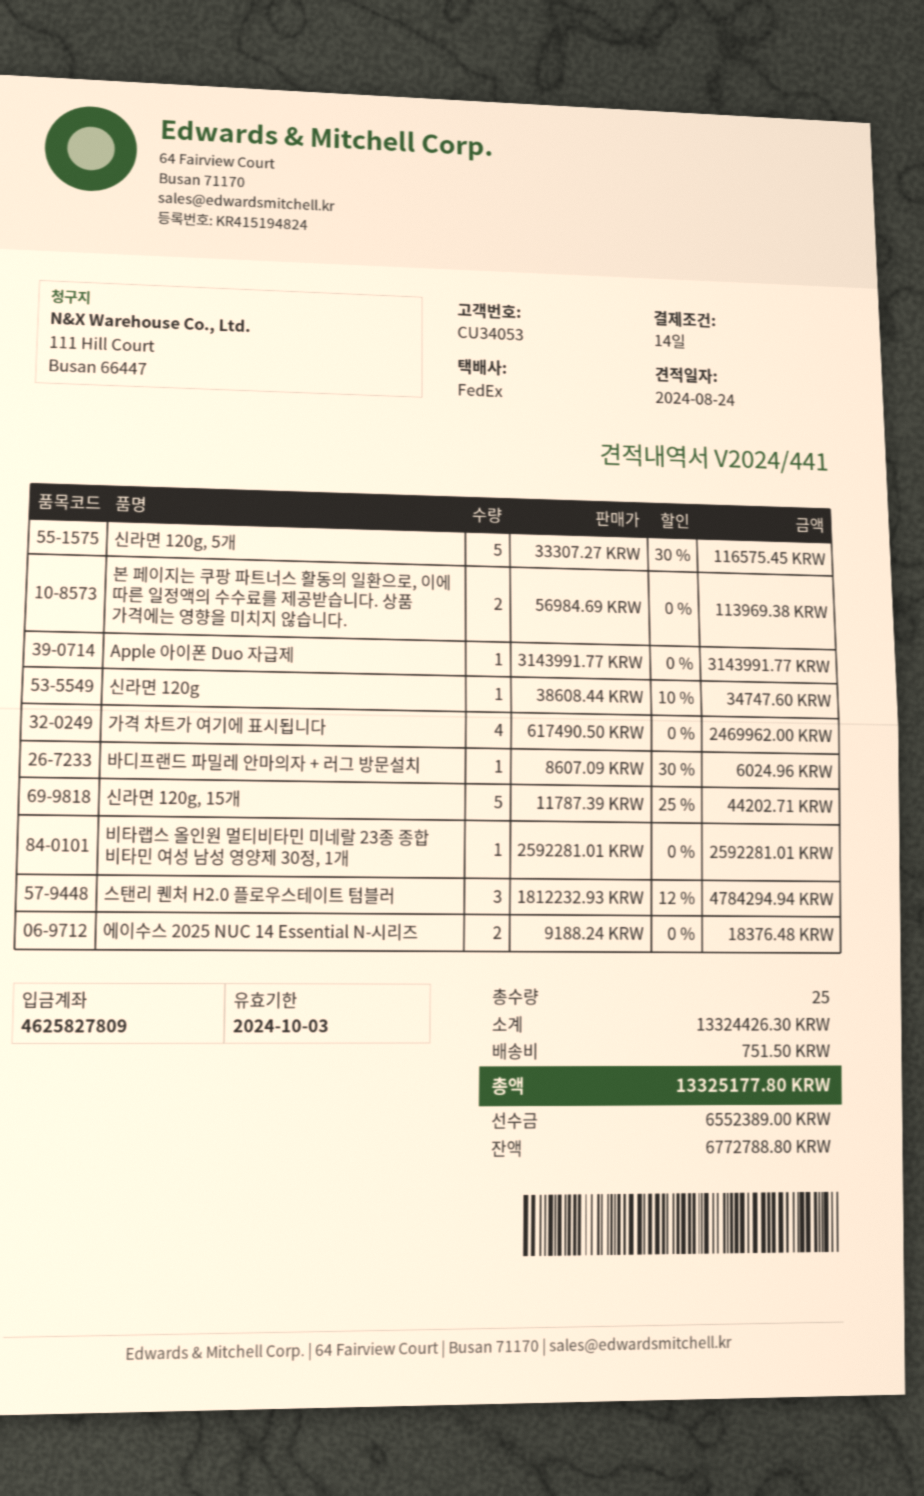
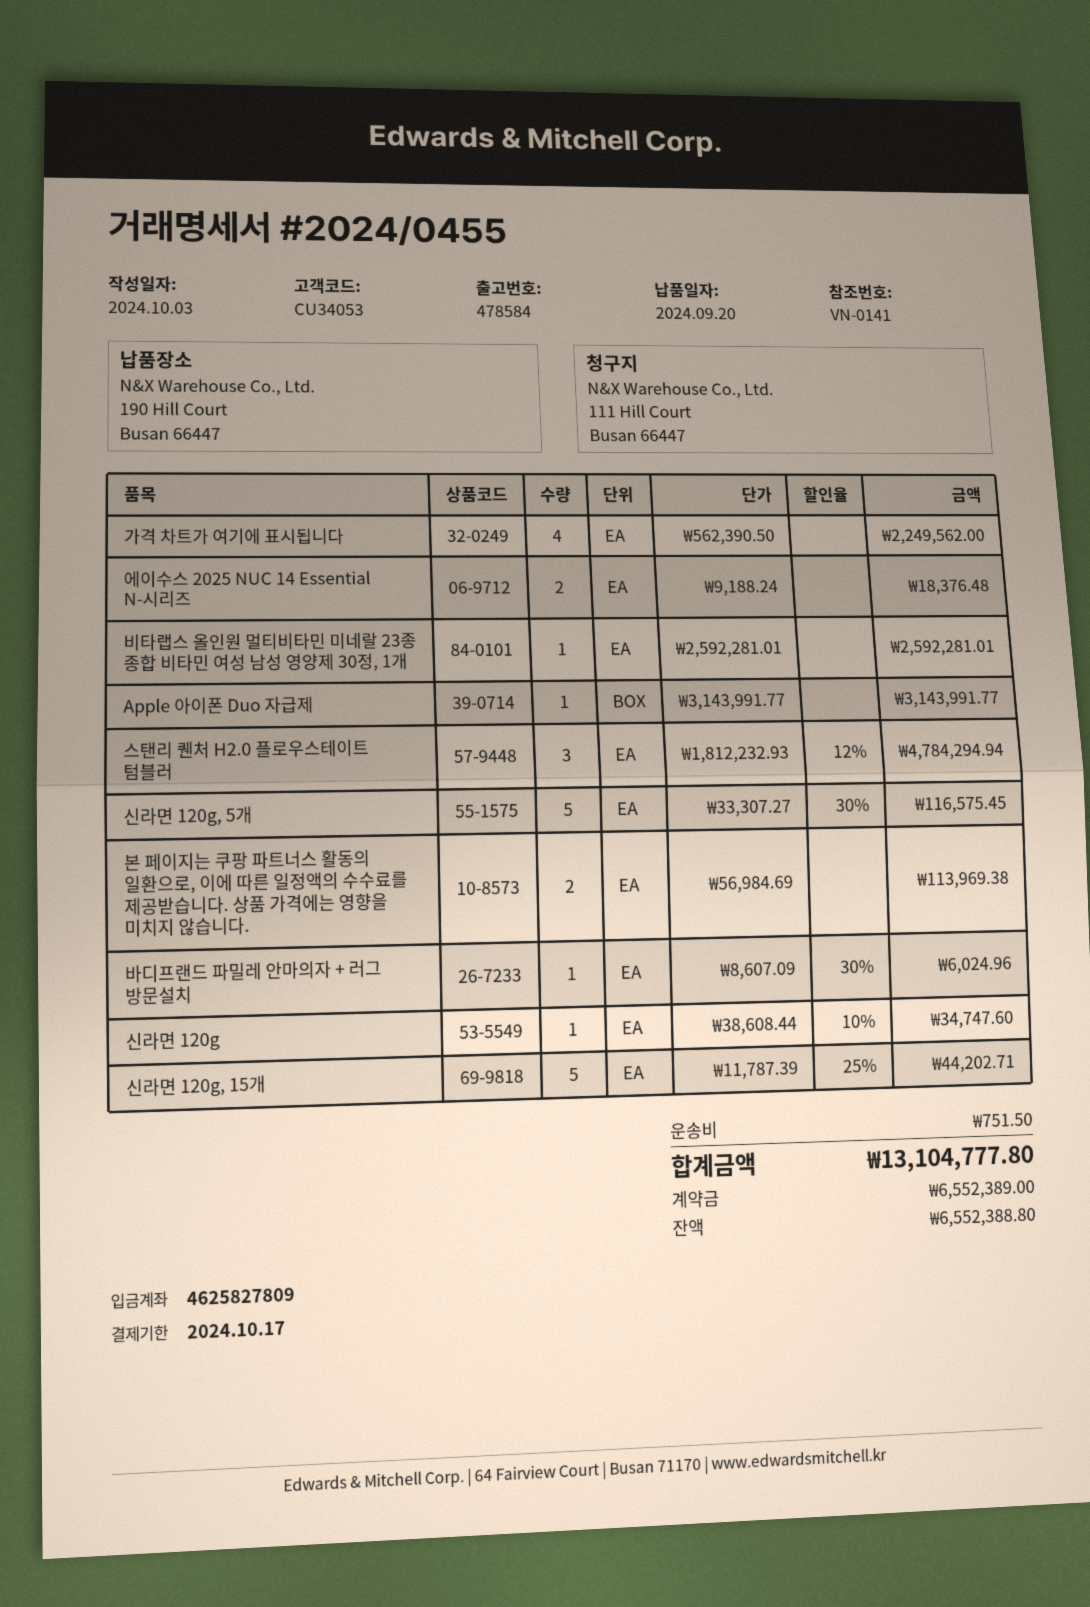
가격 차트가 여기에 표시됩니다: 4 x 617490.50 = 2469962.00 -> 4 x 562390.50 = 2249562.00
total: 13325177.80 -> 13104777.80
balance: 6772788.80 -> 6552388.80

